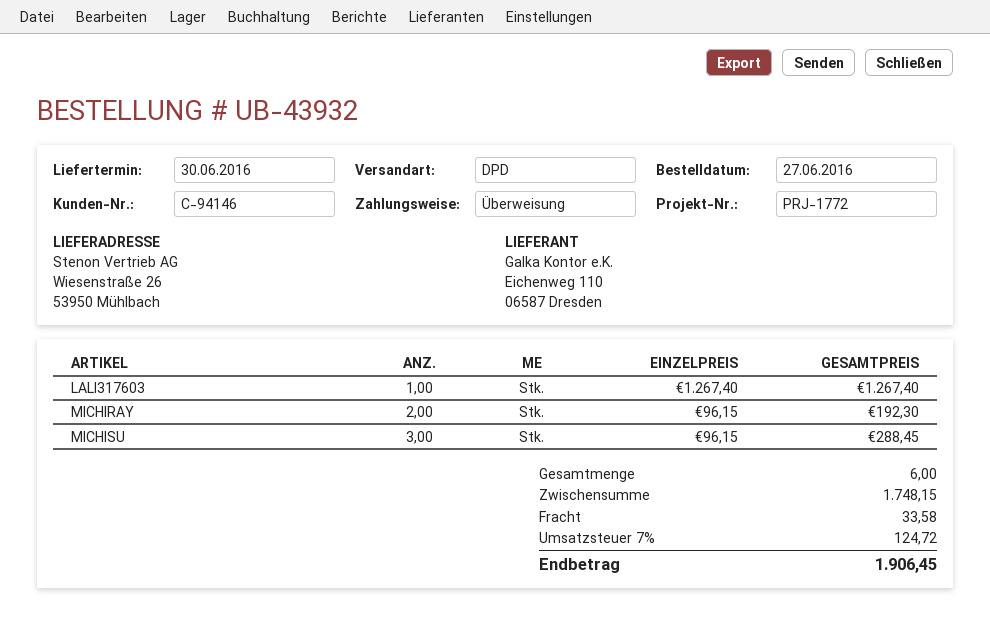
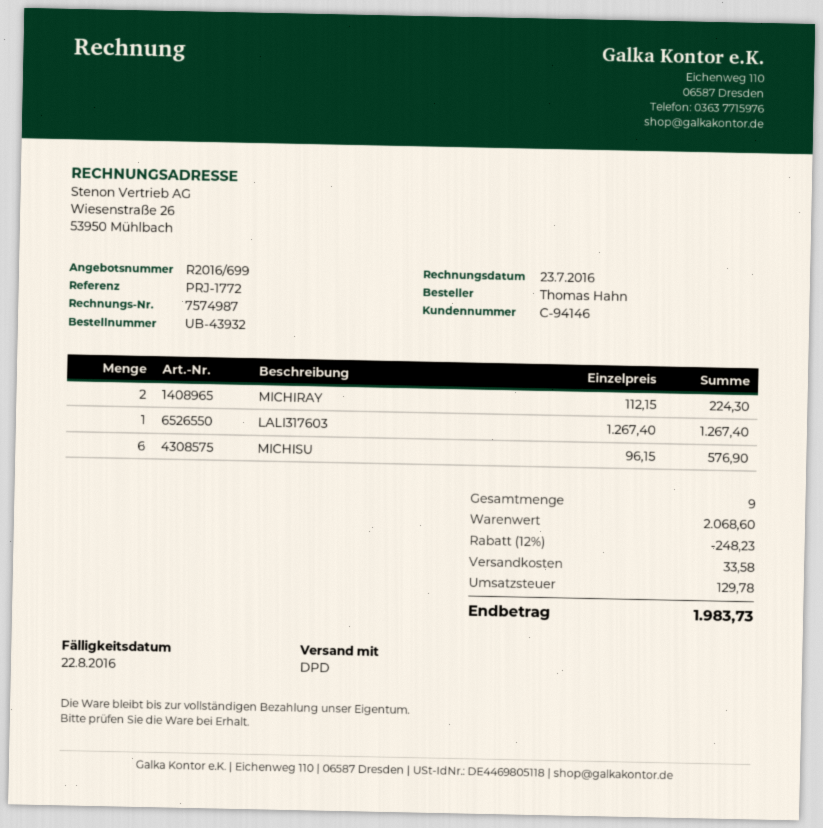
MICHIRAY: 2 x 96.15 = 192.30 -> 2 x 112.15 = 224.30
MICHISU: 3 x 96.15 = 288.45 -> 6 x 96.15 = 576.90
total quantity: 6 -> 9
subtotal: 1748.15 -> 2068.60
discount: none -> 12% = 248.23
tax: 124.72 -> 129.78
total: 1906.45 -> 1983.73

